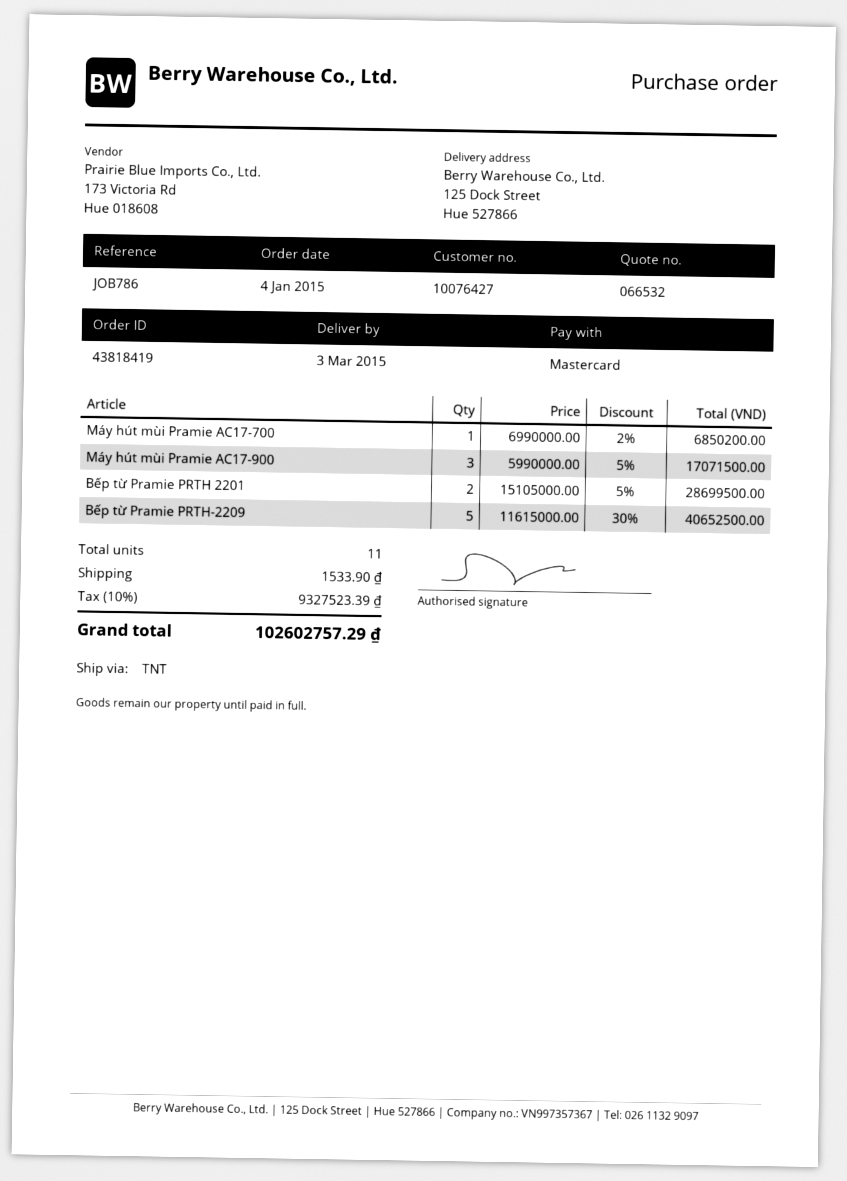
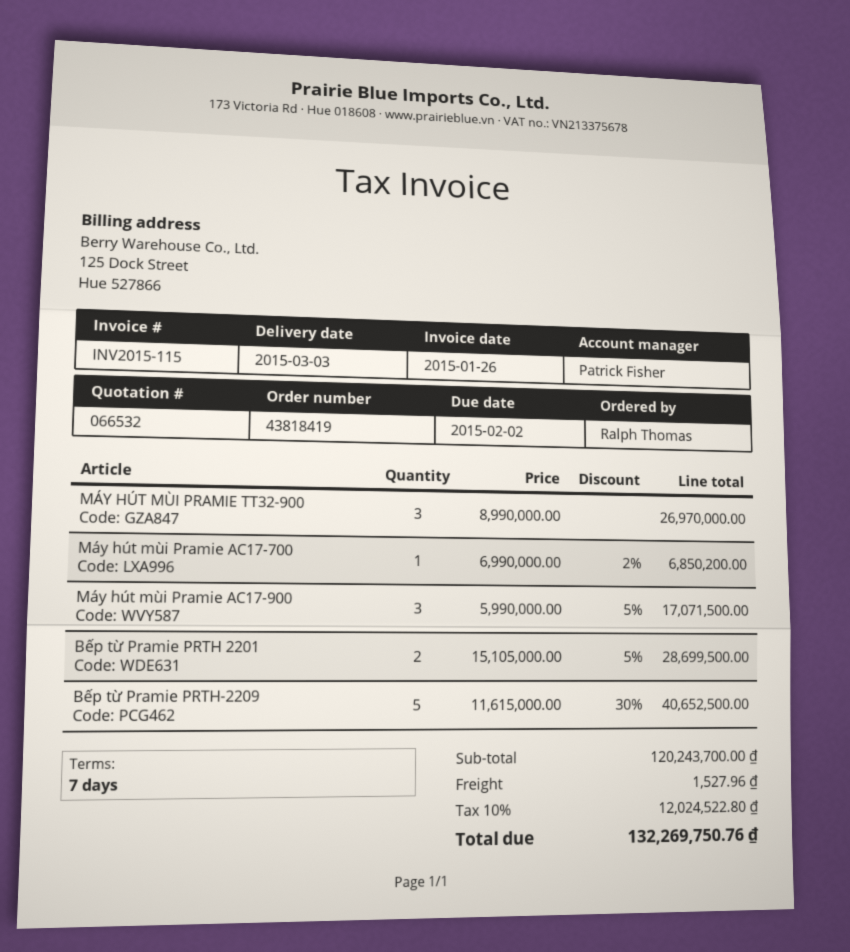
MÁY HÚT MÙI PRAMIE TT32-900: none -> 3 x 8990000.00 = 26970000.00
shipping: 1533.90 -> 1527.96
tax: 10% = 9327523.39 -> 10% = 12024522.80
total: 102602757.29 -> 132269750.76

